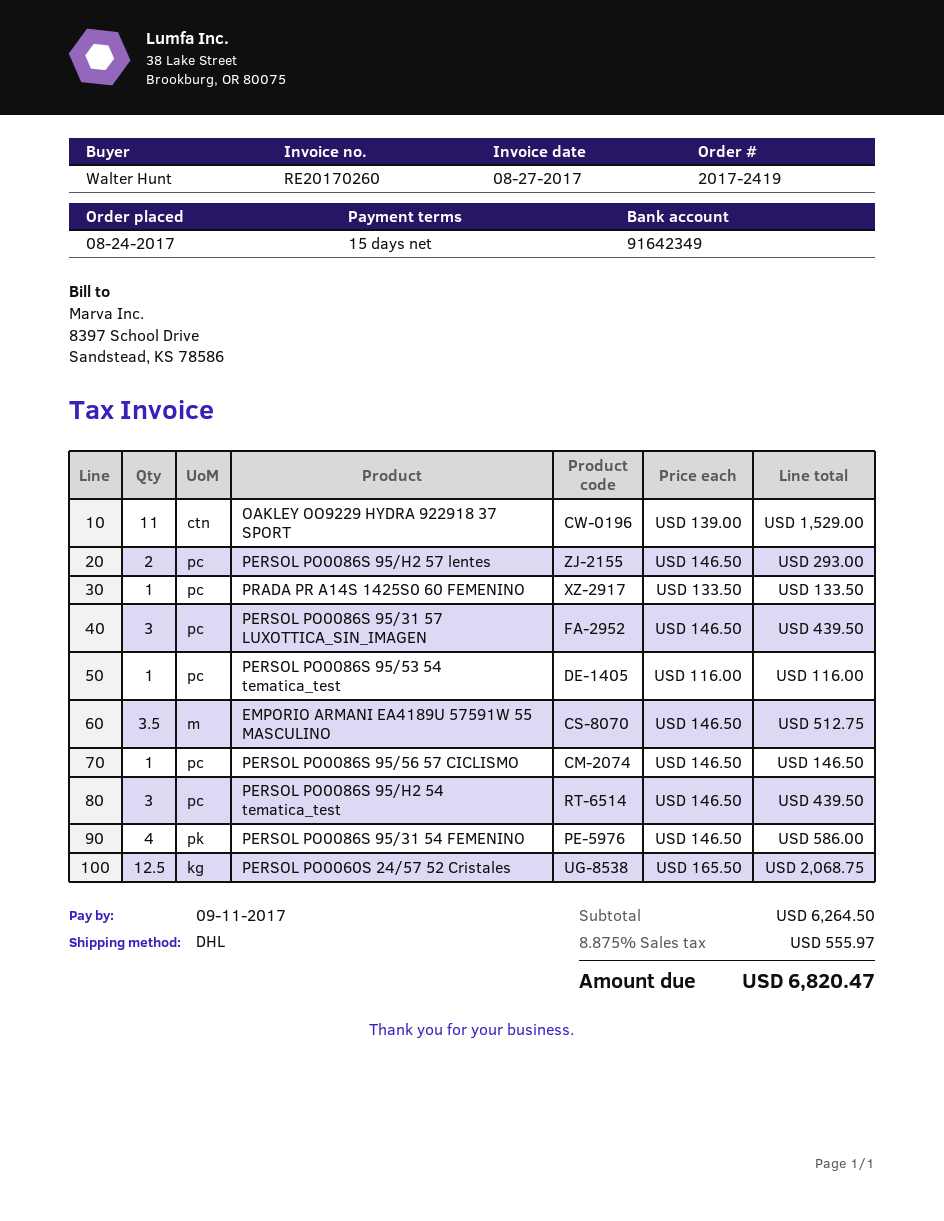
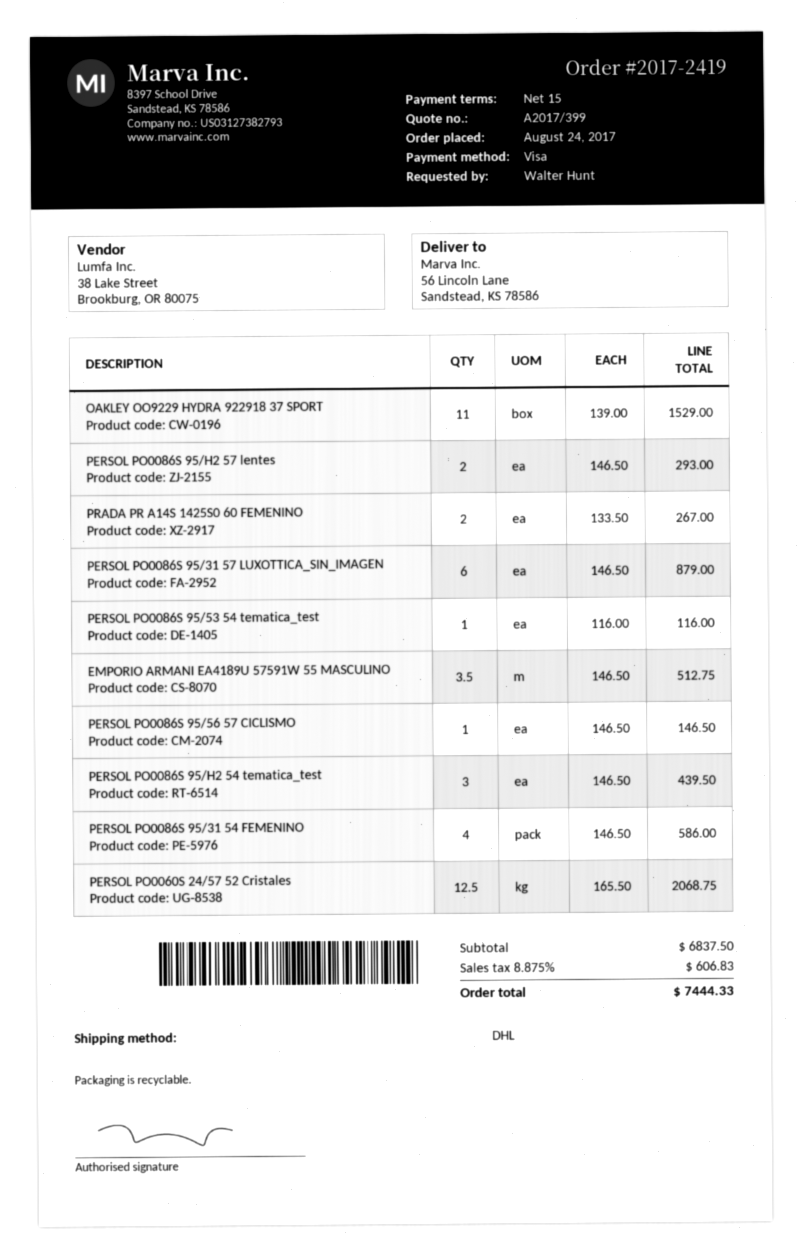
PRADA PR A14S 1425S0 60 FEMENINO: 1 x 133.50 = 133.50 -> 2 x 133.50 = 267.00
PERSOL PO0086S 95/31 57 LUXOTTICA_SIN_IMAGEN: 3 x 146.50 = 439.50 -> 6 x 146.50 = 879.00
subtotal: 6264.50 -> 6837.50
tax: 8.875% = 555.97 -> 8.875% = 606.83
total: 6820.47 -> 7444.33

